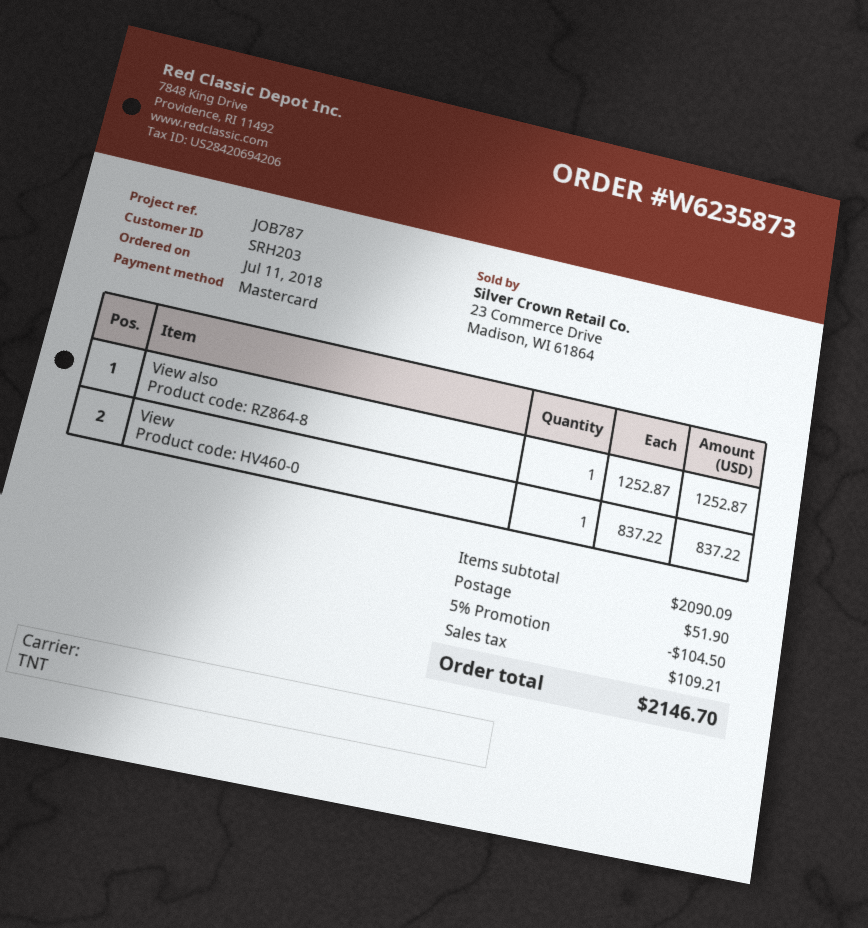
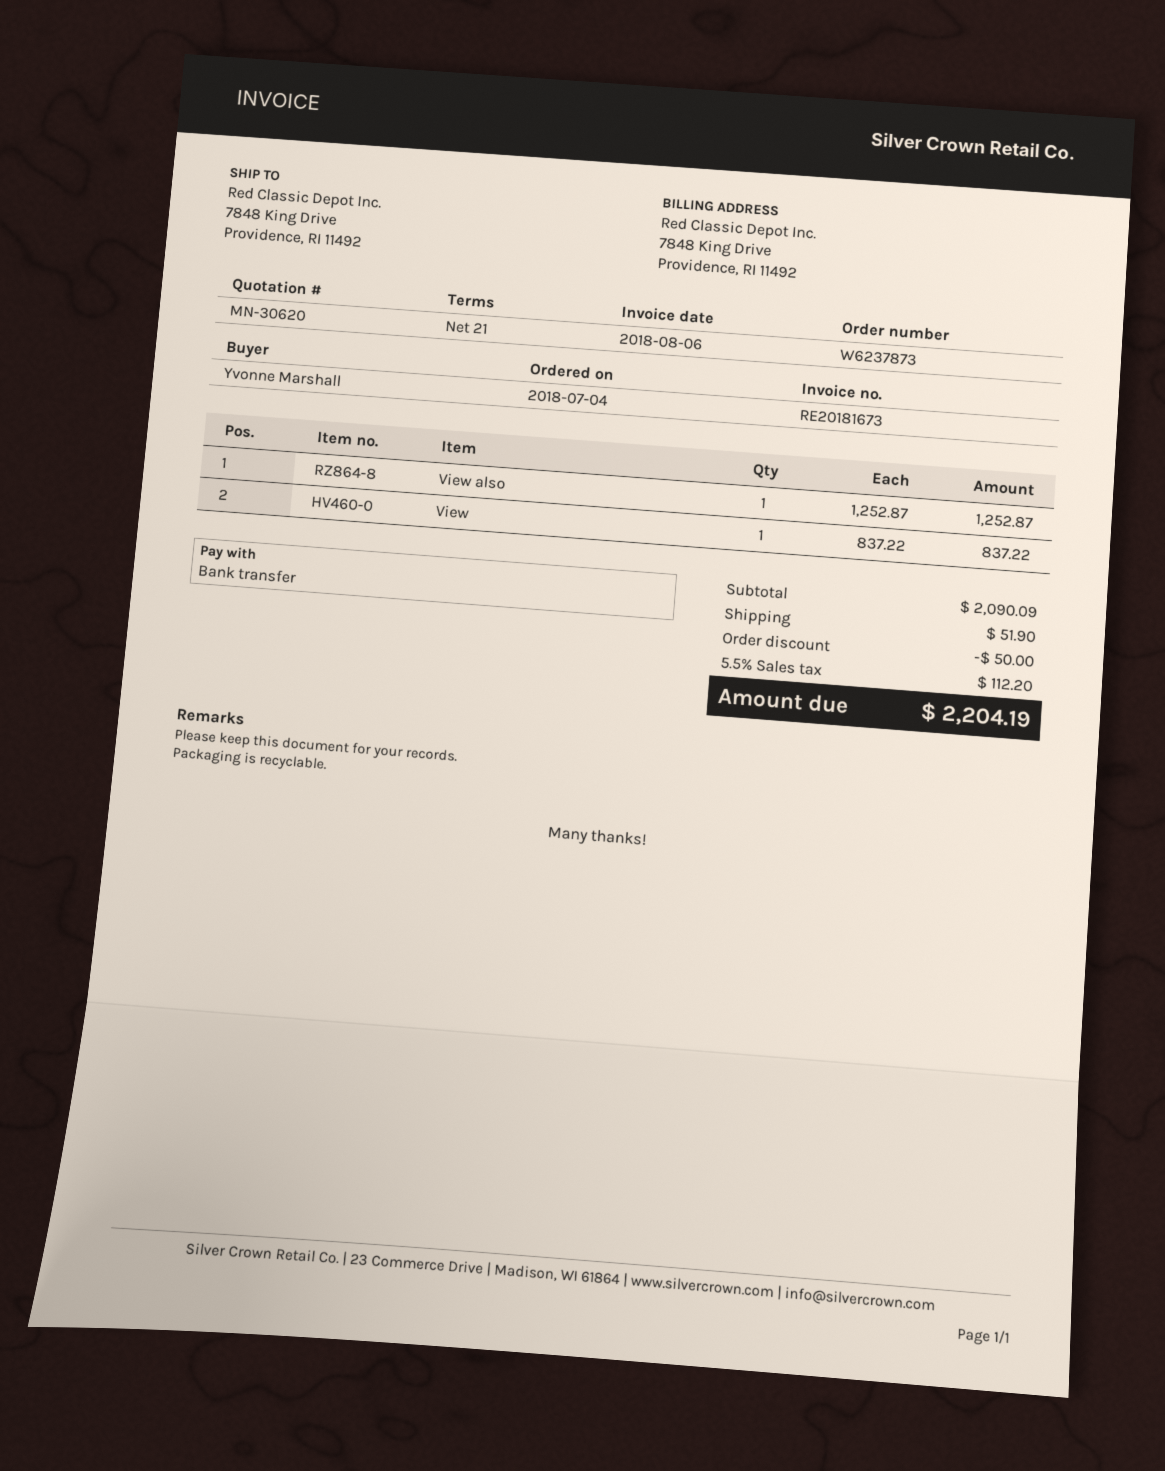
order number: W6235873 -> W6237873
order date: 2018-07-11 -> 2018-07-04
payment method: Mastercard -> bank transfer
discount: 104.50 -> 50.00
tax: 109.21 -> 112.20
total: 2146.70 -> 2204.19

